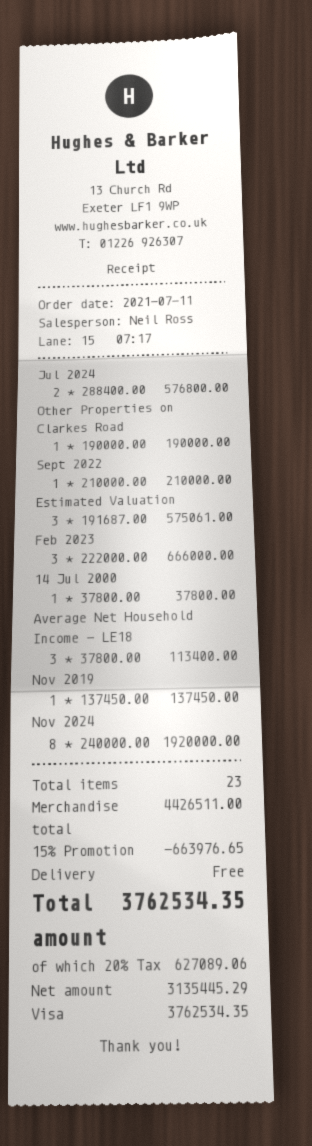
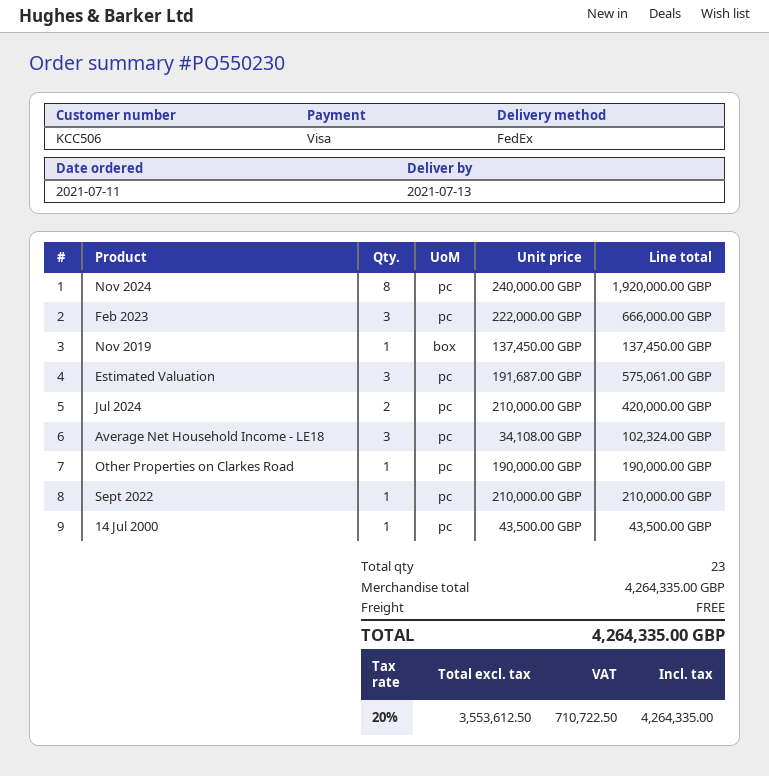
Jul 2024: 2 x 288400.00 = 576800.00 -> 2 x 210000.00 = 420000.00
14 Jul 2000: 1 x 37800.00 = 37800.00 -> 1 x 43500.00 = 43500.00
Average Net Household Income - LE18: 3 x 37800.00 = 113400.00 -> 3 x 34108.00 = 102324.00
subtotal: 4426511.00 -> 4264335.00
discount: 15% = 663976.65 -> none
net: 3135445.29 -> 3553612.50
tax: 20% = 627089.06 -> 20% = 710722.50
total: 3762534.35 -> 4264335.00

